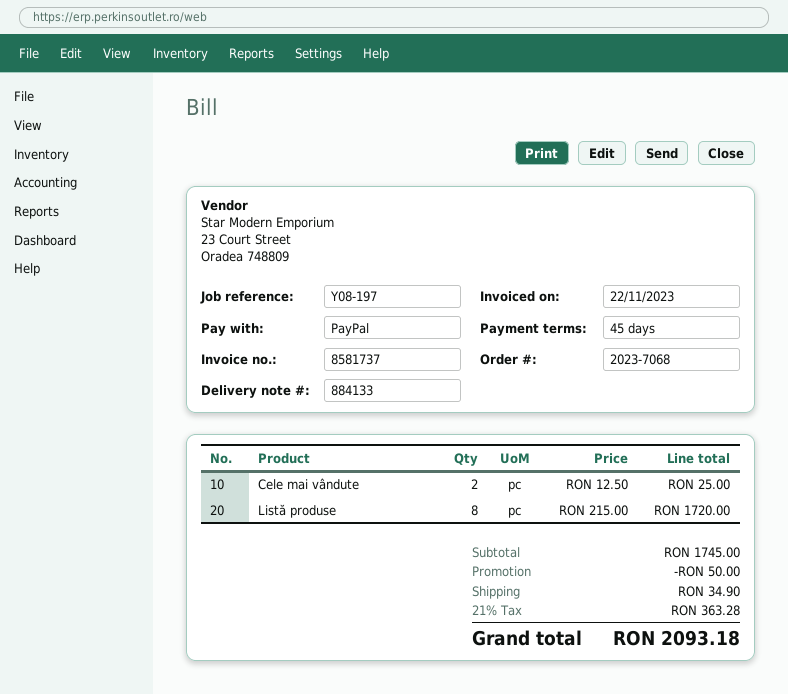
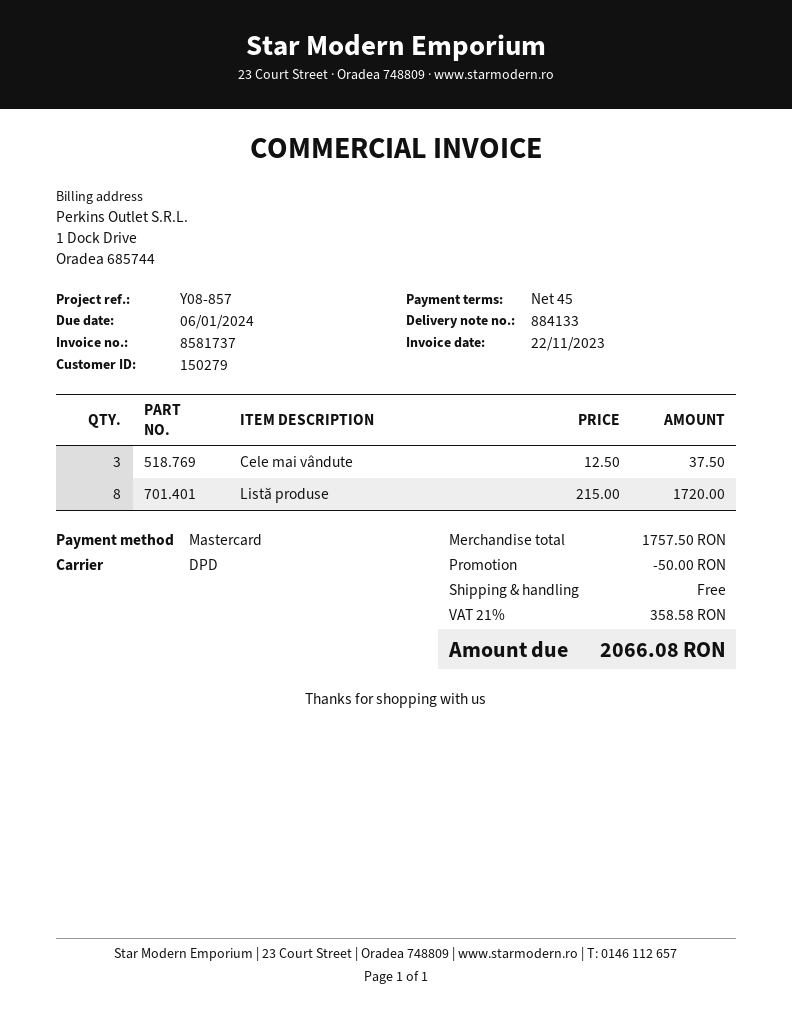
reference: Y08-197 -> Y08-857
payment method: PayPal -> Mastercard
Cele mai vândute: 2 x 12.50 = 25.00 -> 3 x 12.50 = 37.50
subtotal: 1745.00 -> 1757.50
shipping: 34.90 -> 0.00
tax: 21% = 363.28 -> 21% = 358.58
total: 2093.18 -> 2066.08

